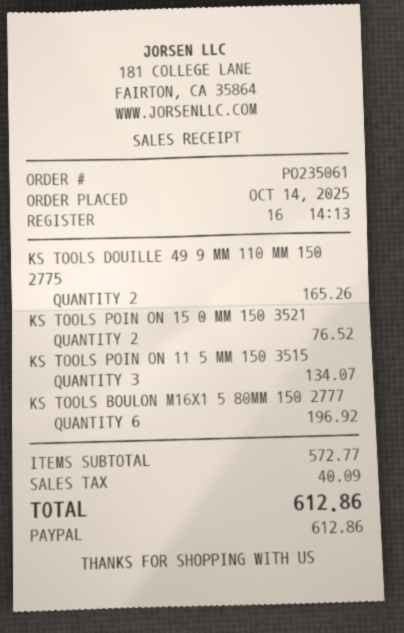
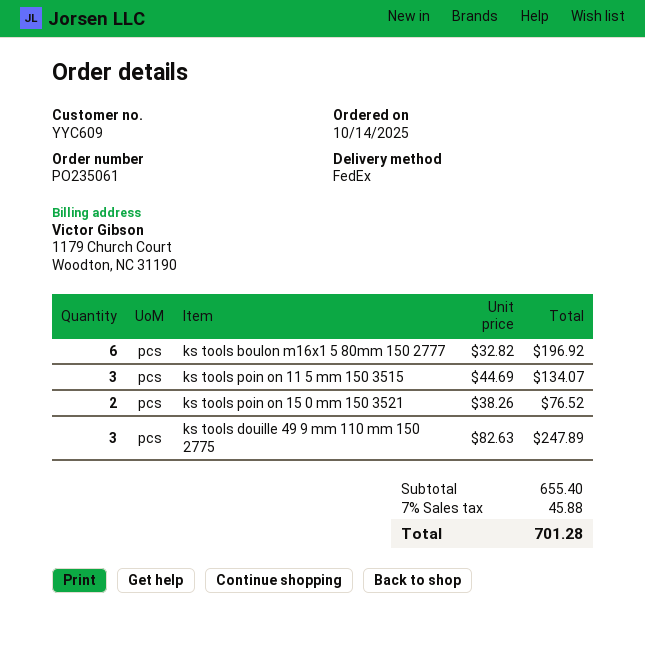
KS TOOLS DOUILLE 49 9 MM 110 MM 150 2775: 2 for 165.26 -> 3 for 247.89
subtotal: 572.77 -> 655.40
tax: 40.09 -> 45.88
total: 612.86 -> 701.28

